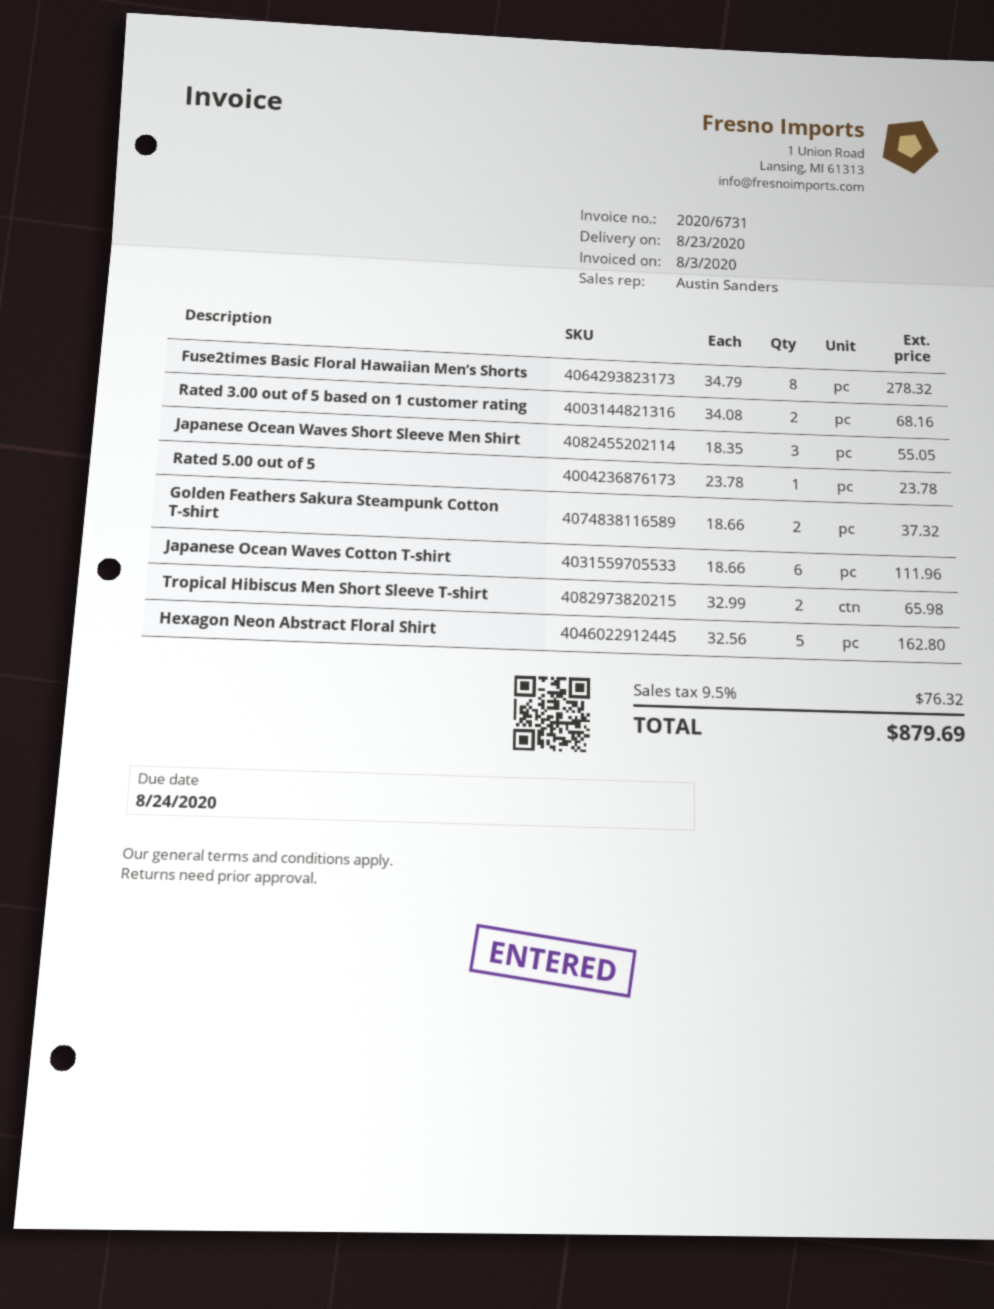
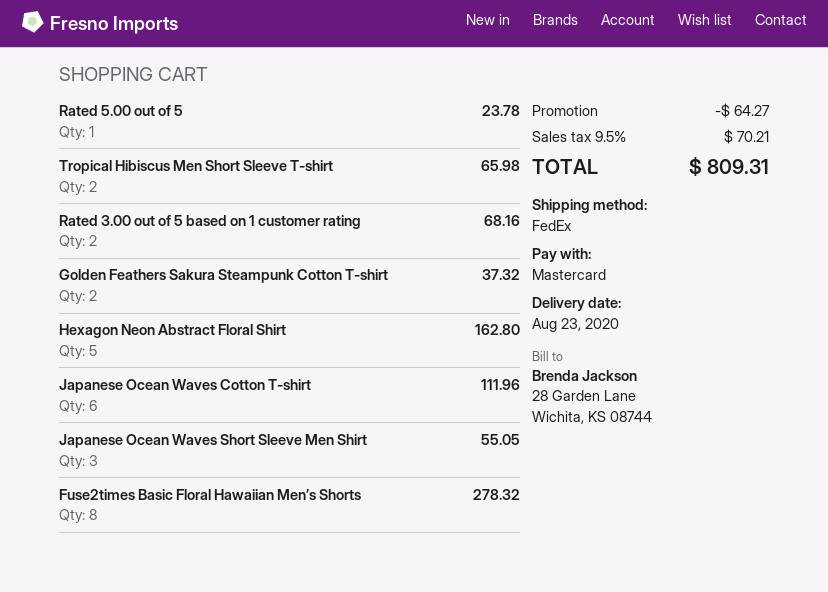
discount: none -> 64.27
tax: 9.5% = 76.32 -> 9.5% = 70.21
total: 879.69 -> 809.31

